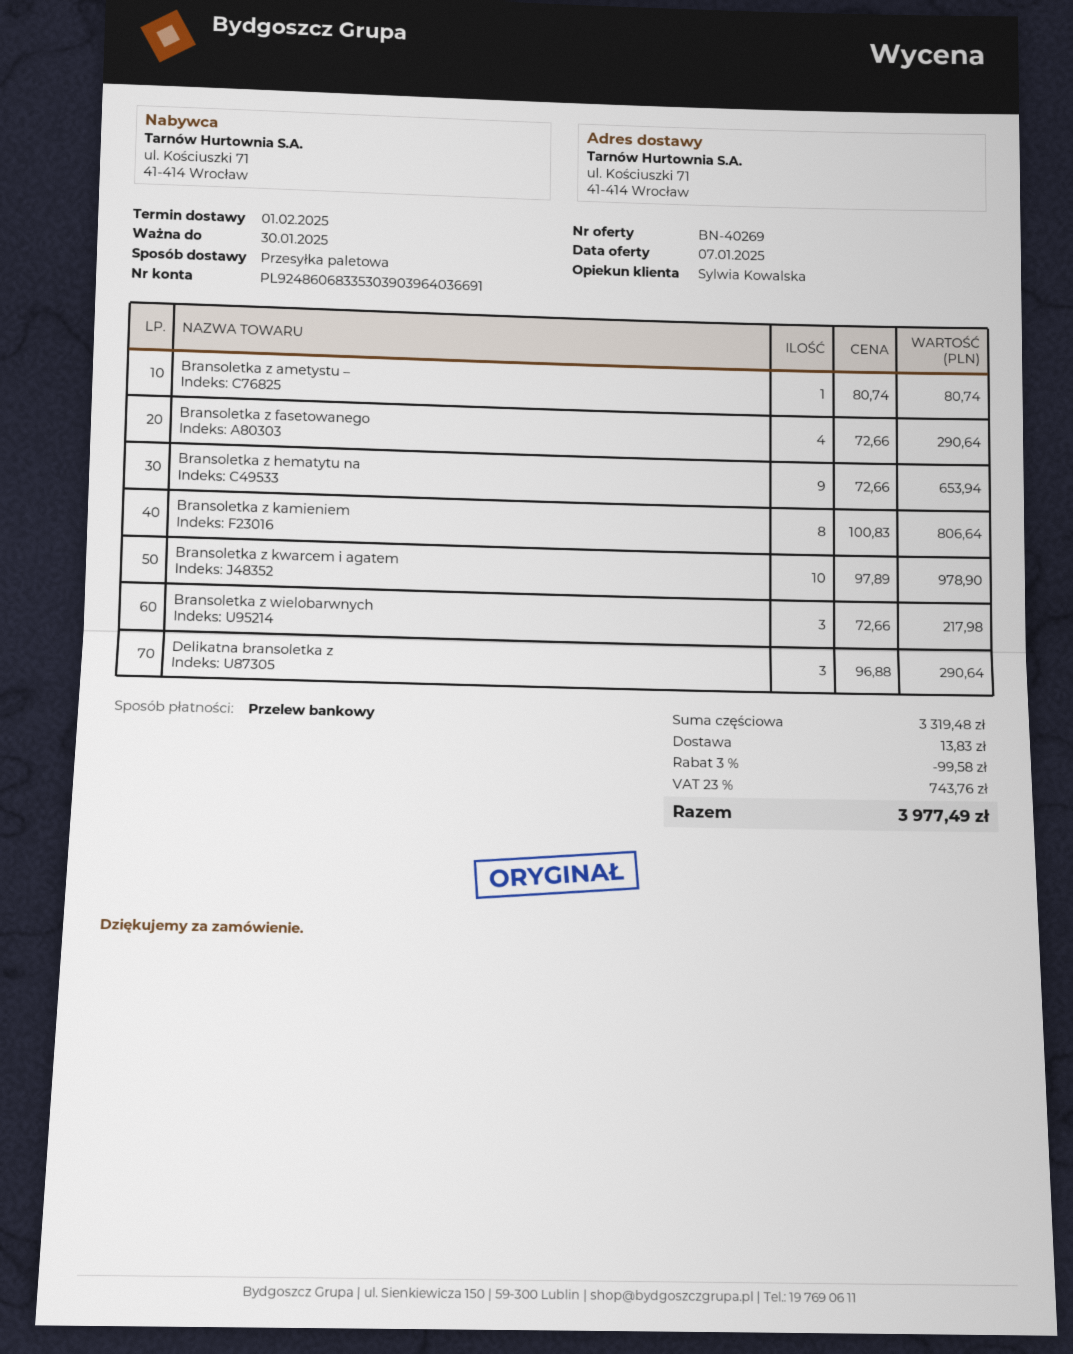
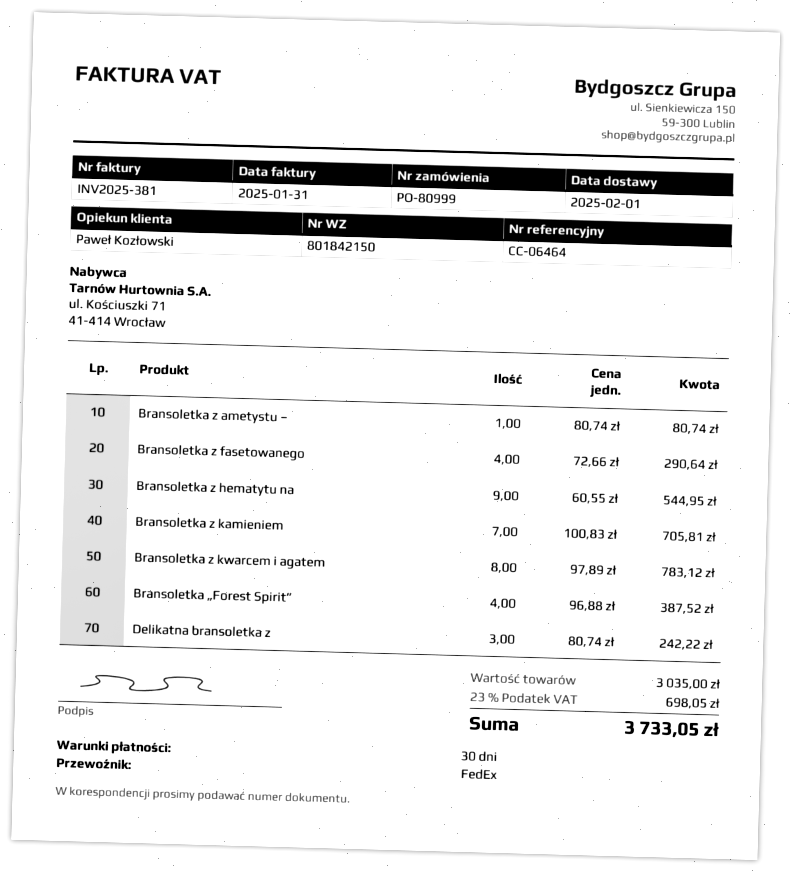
sales rep: Sylwia Kowalska -> Paweł Kozłowski
shipping method: pallet freight -> FedEx
Bransoletka z hematytu na: 9 x 72.66 = 653.94 -> 9 x 60.55 = 544.95
Bransoletka z kamieniem: 8 x 100.83 = 806.64 -> 7 x 100.83 = 705.81
Bransoletka z kwarcem i agatem: 10 x 97.89 = 978.90 -> 8 x 97.89 = 783.12
Bransoletka z wielobarwnych: 3 x 72.66 = 217.98 -> none
Delikatna bransoletka z: 3 x 96.88 = 290.64 -> 3 x 80.74 = 242.22
Bransoletka „Forest Spirit”: none -> 4 x 96.88 = 387.52
subtotal: 3319.48 -> 3035.00
discount: 3% = 99.58 -> none
shipping: 13.83 -> none
tax: 23% = 743.76 -> 23% = 698.05
total: 3977.49 -> 3733.05

